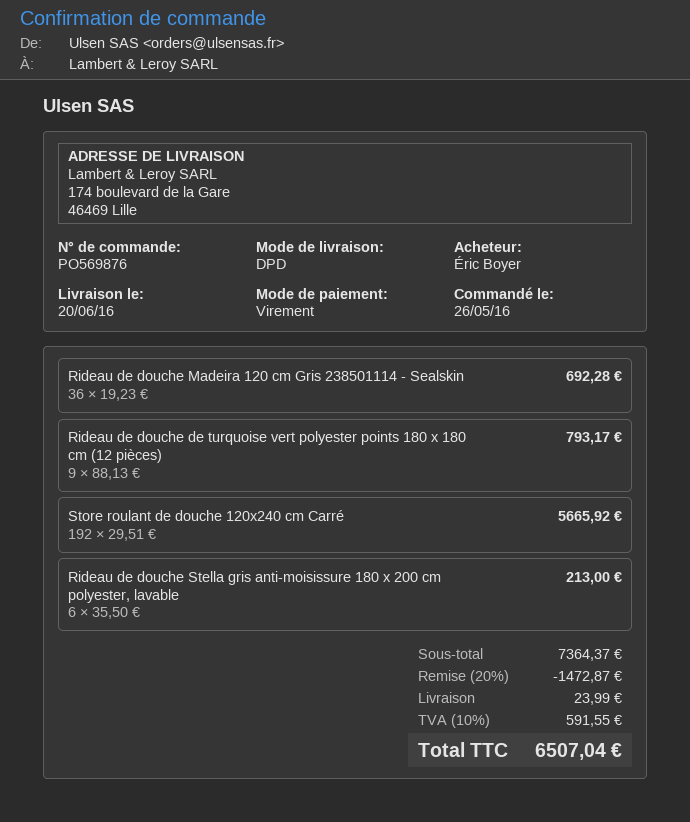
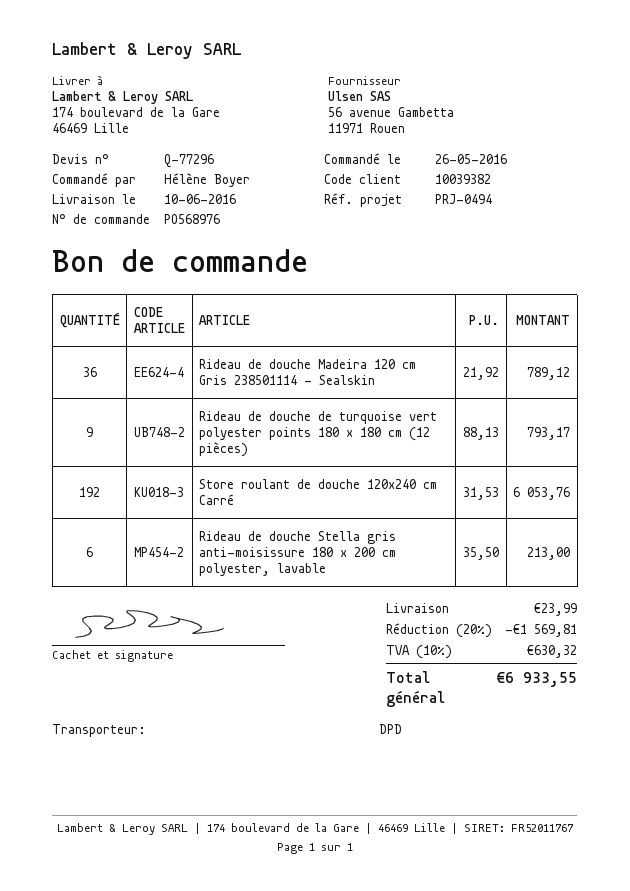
order number: PO569876 -> PO568976
delivery date: 2016-06-20 -> 2016-06-10
ordered by: Éric Boyer -> Hélène Boyer
Rideau de douche Madeira 120 cm Gris 238501114 - Sealskin: 36 x 19.23 = 692.28 -> 36 x 21.92 = 789.12
Store roulant de douche 120x240 cm Carré: 192 x 29.51 = 5665.92 -> 192 x 31.53 = 6053.76
discount: 20% = 1472.87 -> 20% = 1569.81
tax: 10% = 591.55 -> 10% = 630.32
total: 6507.04 -> 6933.55

